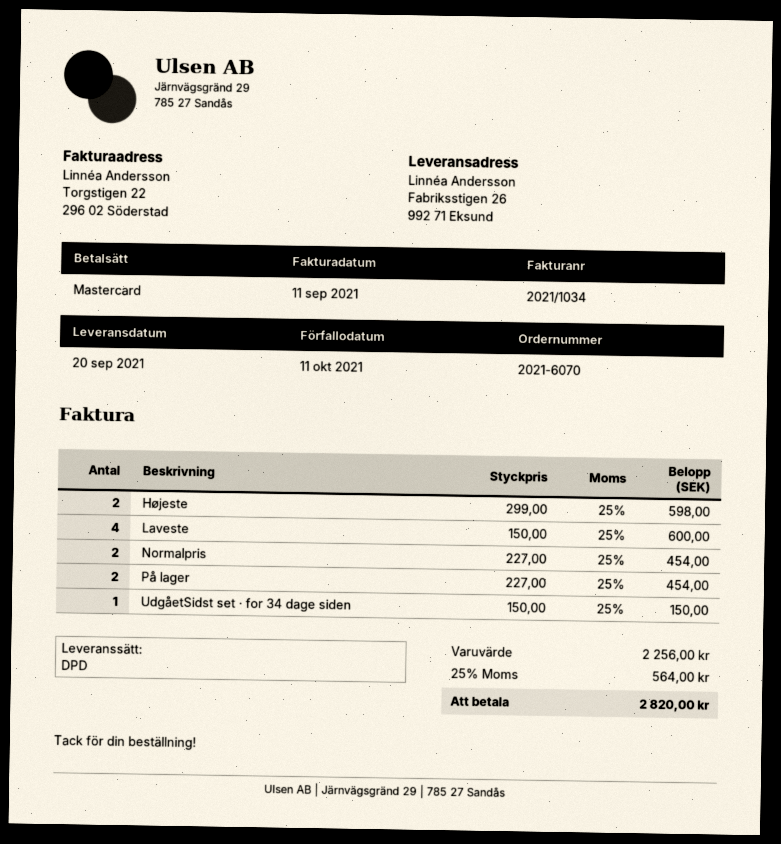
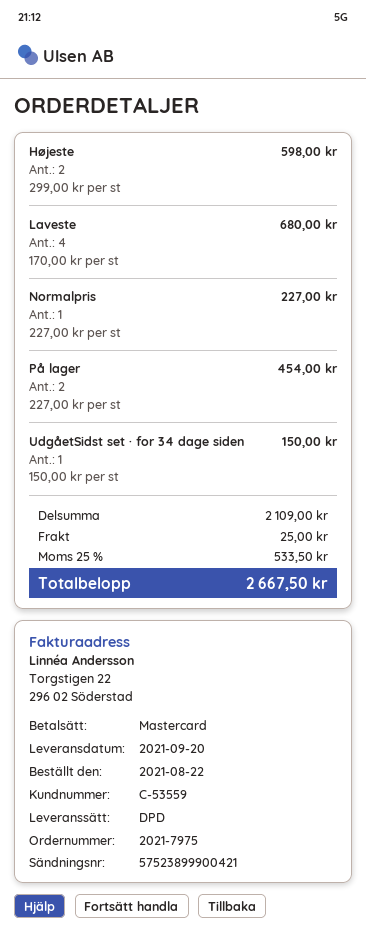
order number: 2021-6070 -> 2021-7975
Laveste: 4 x 150.00 = 600.00 -> 4 x 170.00 = 680.00
Normalpris: 2 x 227.00 = 454.00 -> 1 x 227.00 = 227.00
subtotal: 2256.00 -> 2109.00
shipping: none -> 25.00
tax: 25% = 564.00 -> 25% = 533.50
total: 2820.00 -> 2667.50

